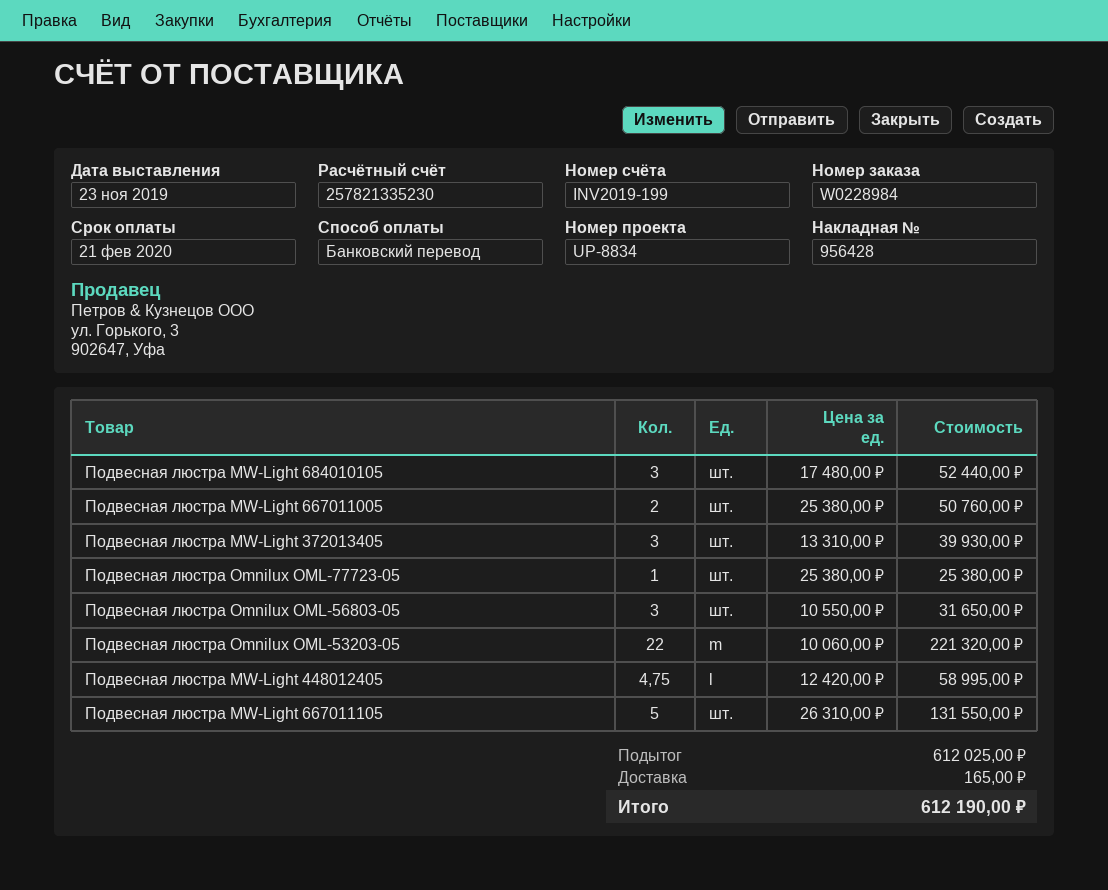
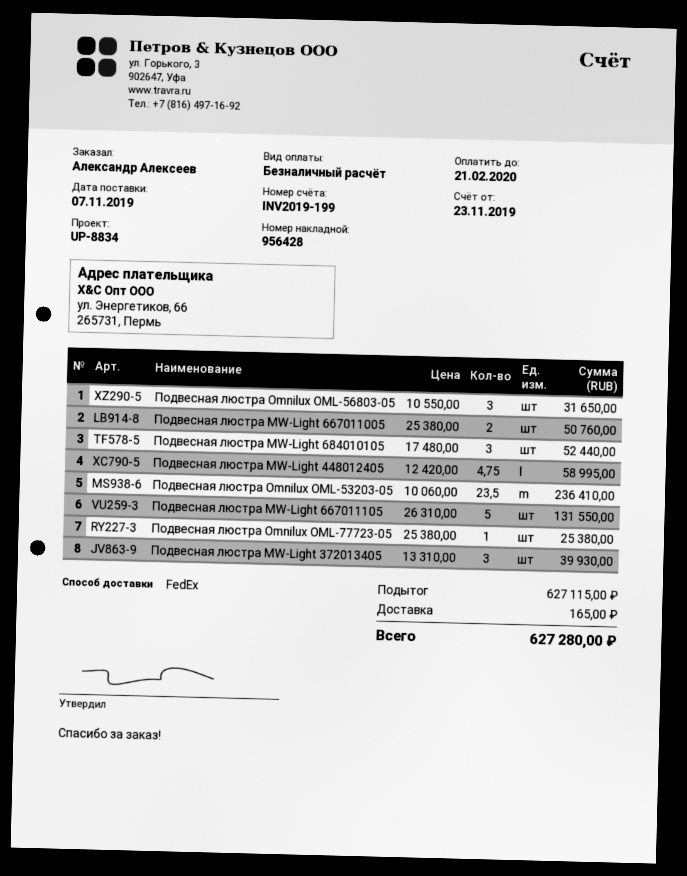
Подвесная люстра Omnilux OML-53203-05: 22 x 10060.00 = 221320.00 -> 23.5 x 10060.00 = 236410.00
subtotal: 612025.00 -> 627115.00
total: 612190.00 -> 627280.00

